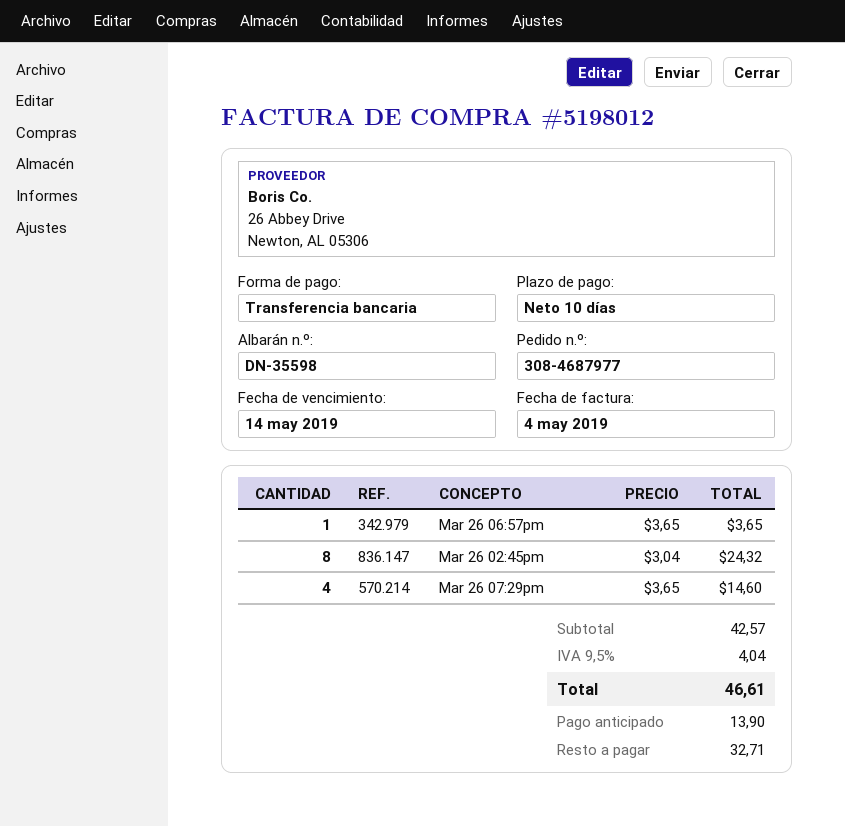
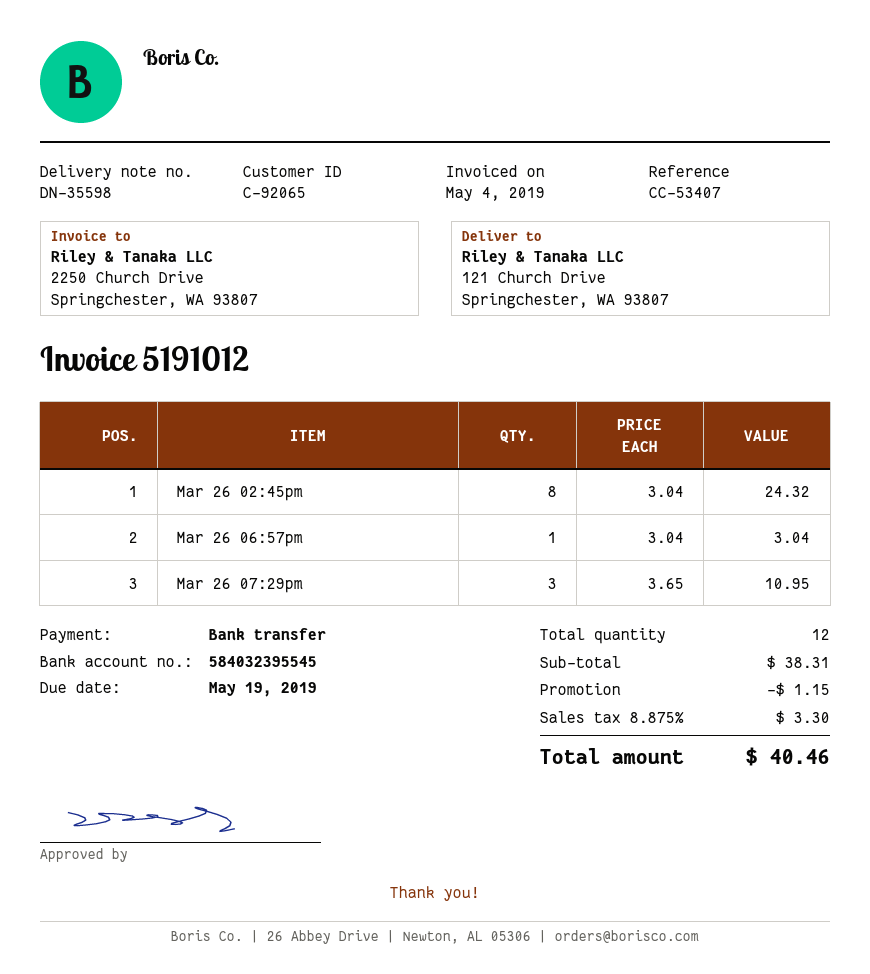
invoice number: 5198012 -> 5191012
due date: 2019-05-14 -> 2019-05-19
Mar 26 06:57pm: 1 x 3.65 = 3.65 -> 1 x 3.04 = 3.04
Mar 26 07:29pm: 4 x 3.65 = 14.60 -> 3 x 3.65 = 10.95
subtotal: 42.57 -> 38.31
discount: none -> 1.15
tax: 9.5% = 4.04 -> 8.875% = 3.30
total: 46.61 -> 40.46

